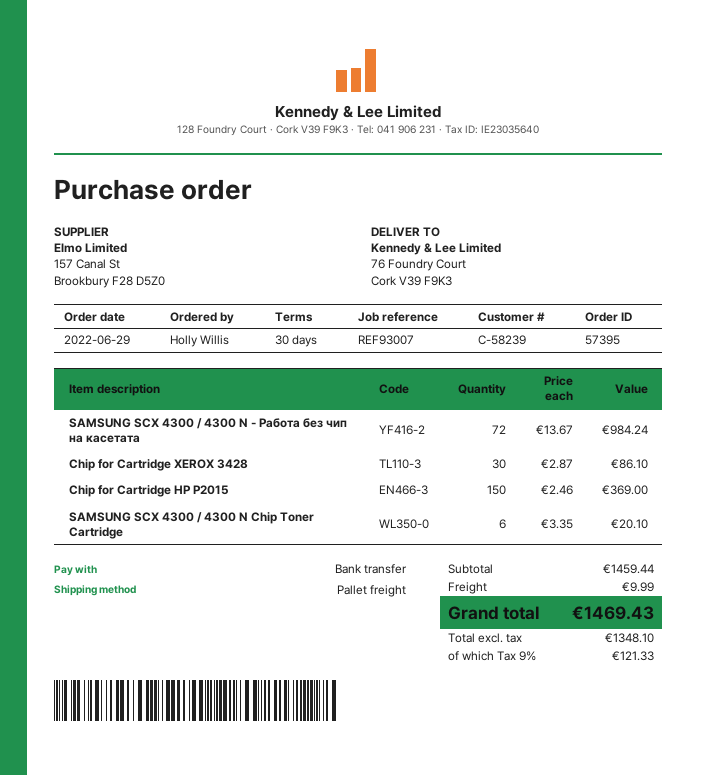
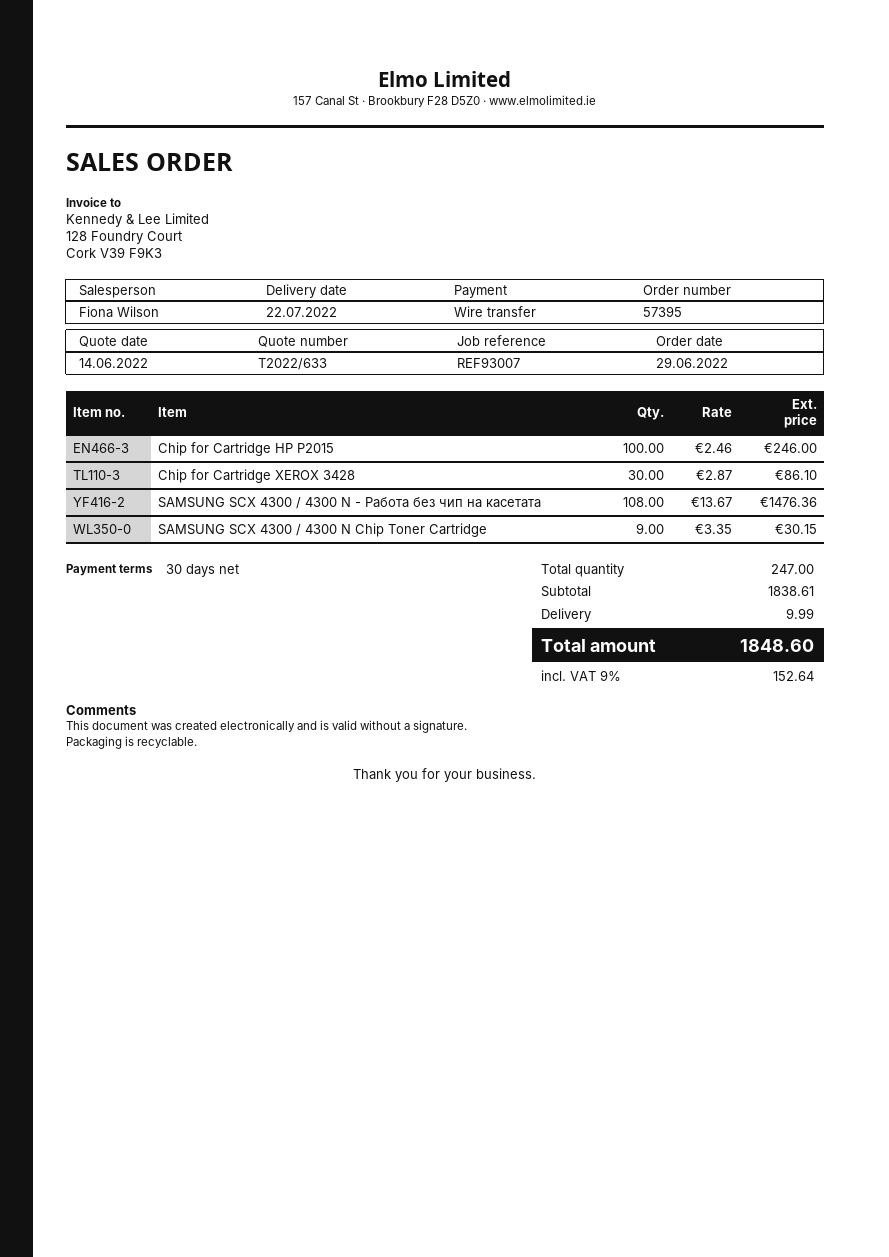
SAMSUNG SCX 4300 / 4300 N - Работа без чип на касетата: 72 x 13.67 = 984.24 -> 108 x 13.67 = 1476.36
Chip for Cartridge HP P2015: 150 x 2.46 = 369.00 -> 100 x 2.46 = 246.00
SAMSUNG SCX 4300 / 4300 N Chip Toner Cartridge: 6 x 3.35 = 20.10 -> 9 x 3.35 = 30.15
subtotal: 1459.44 -> 1838.61
tax: 9% = 121.33 -> 9% = 152.64
total: 1469.43 -> 1848.60

